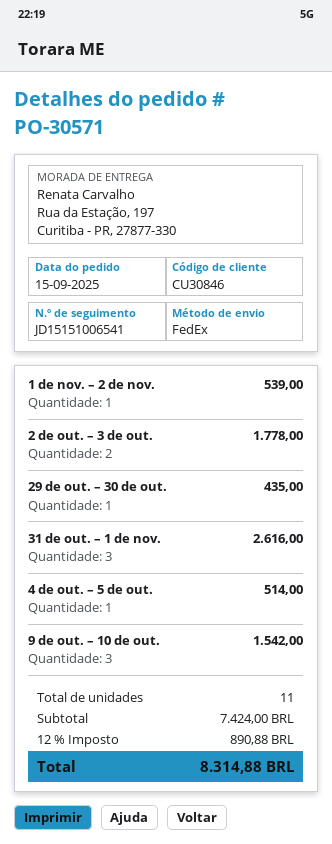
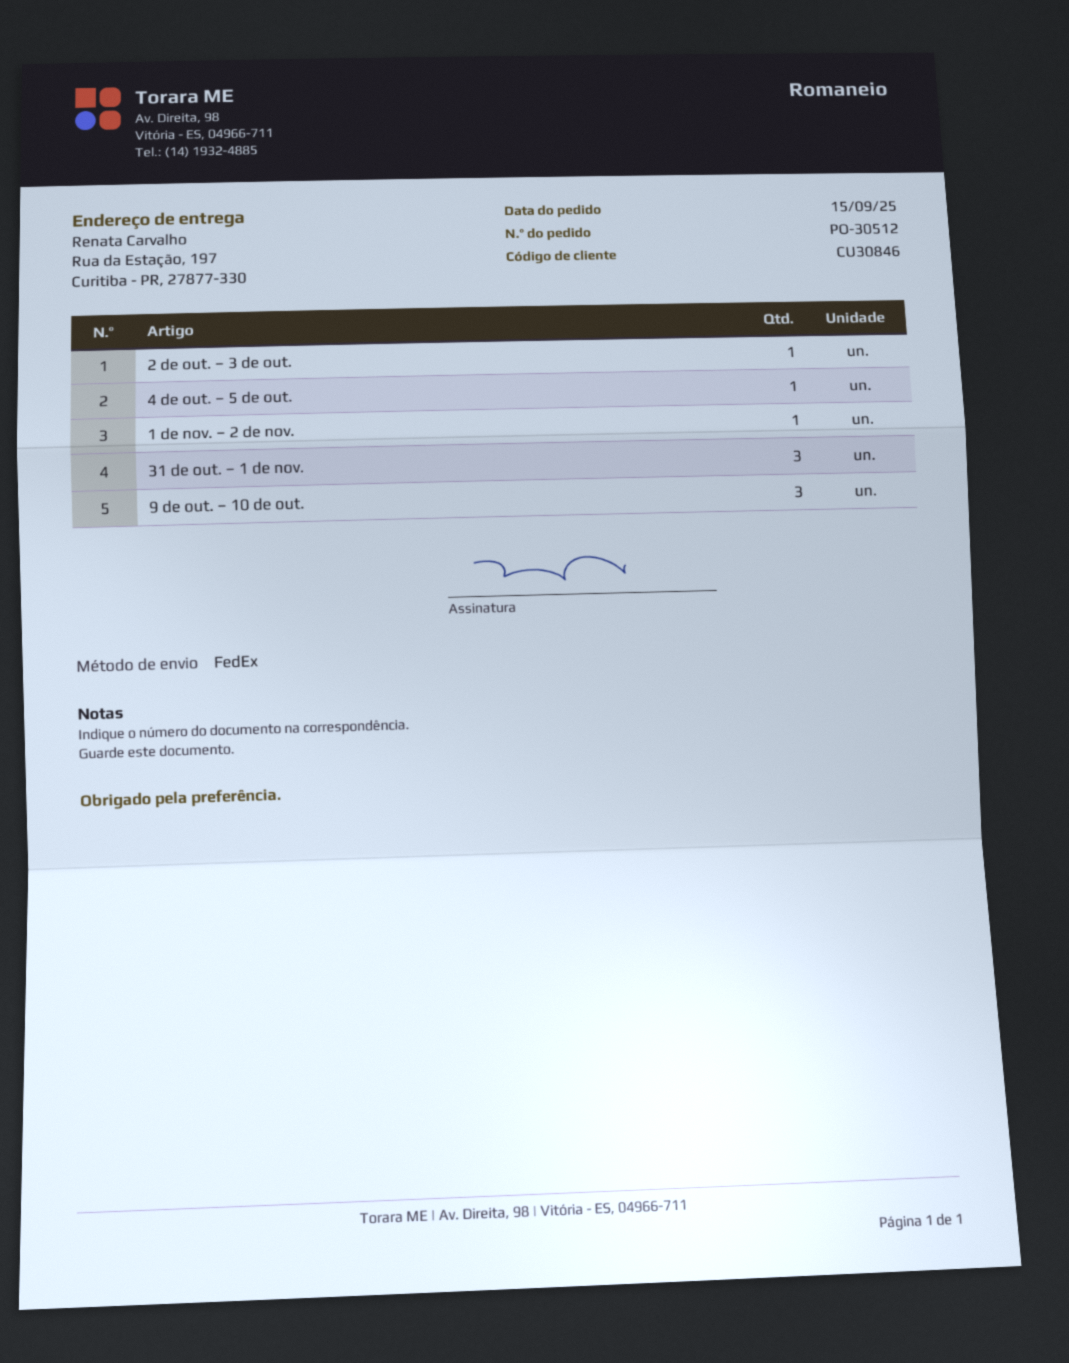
order number: PO-30571 -> PO-30512
2 de out. – 3 de out.: 2 -> 1
29 de out. – 30 de out.: 1 -> none

